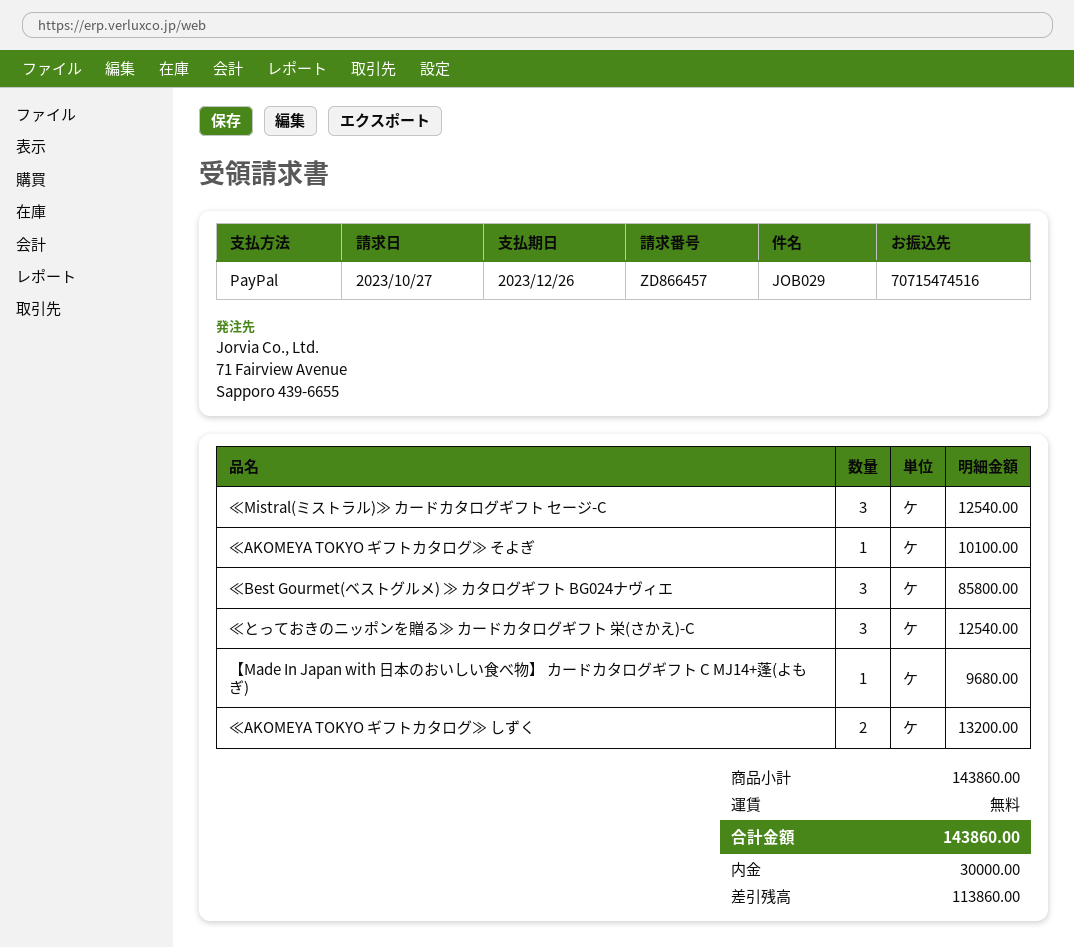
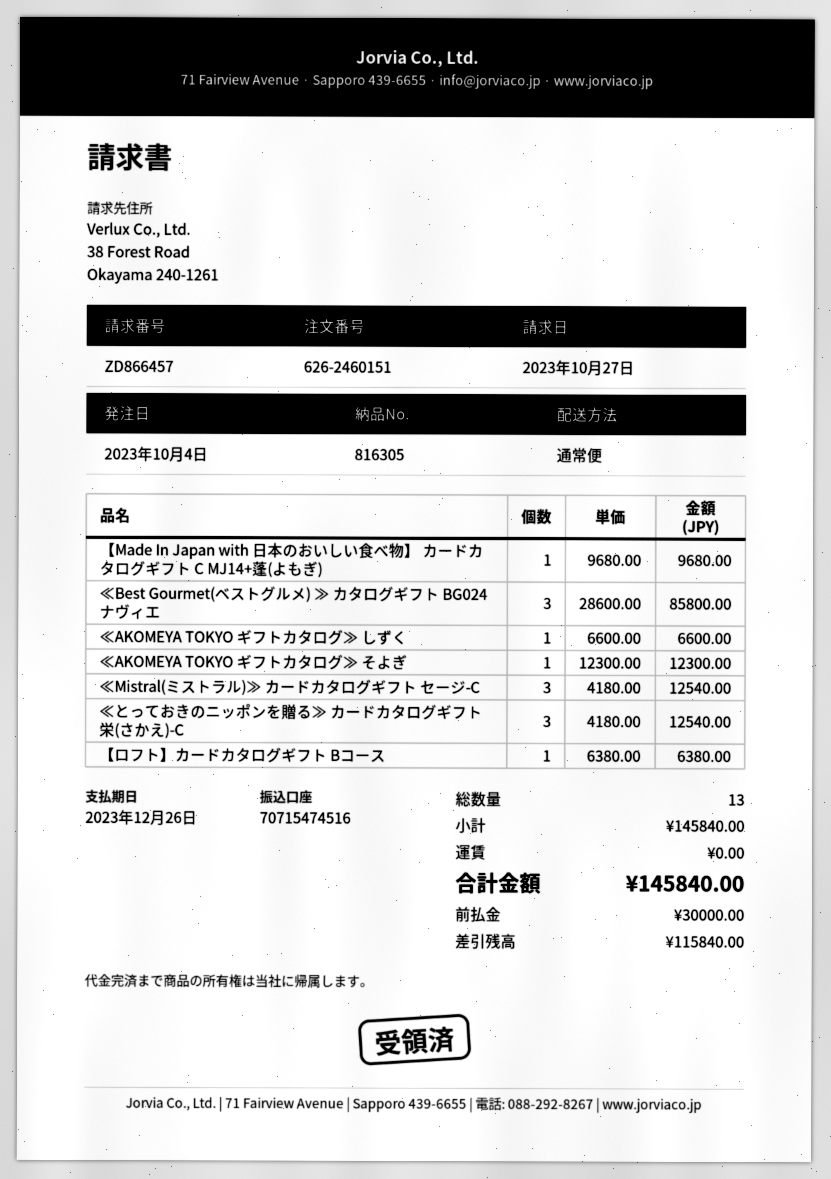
≪AKOMEYA TOKYO ギフトカタログ≫ そよぎ: 1 for 10100.00 -> 1 for 12300.00
≪AKOMEYA TOKYO ギフトカタログ≫ しずく: 2 for 13200.00 -> 1 for 6600.00
【ロフト】カードカタログギフト Bコース: none -> 1 for 6380.00
subtotal: 143860.00 -> 145840.00
total: 143860.00 -> 145840.00
balance: 113860.00 -> 115840.00

